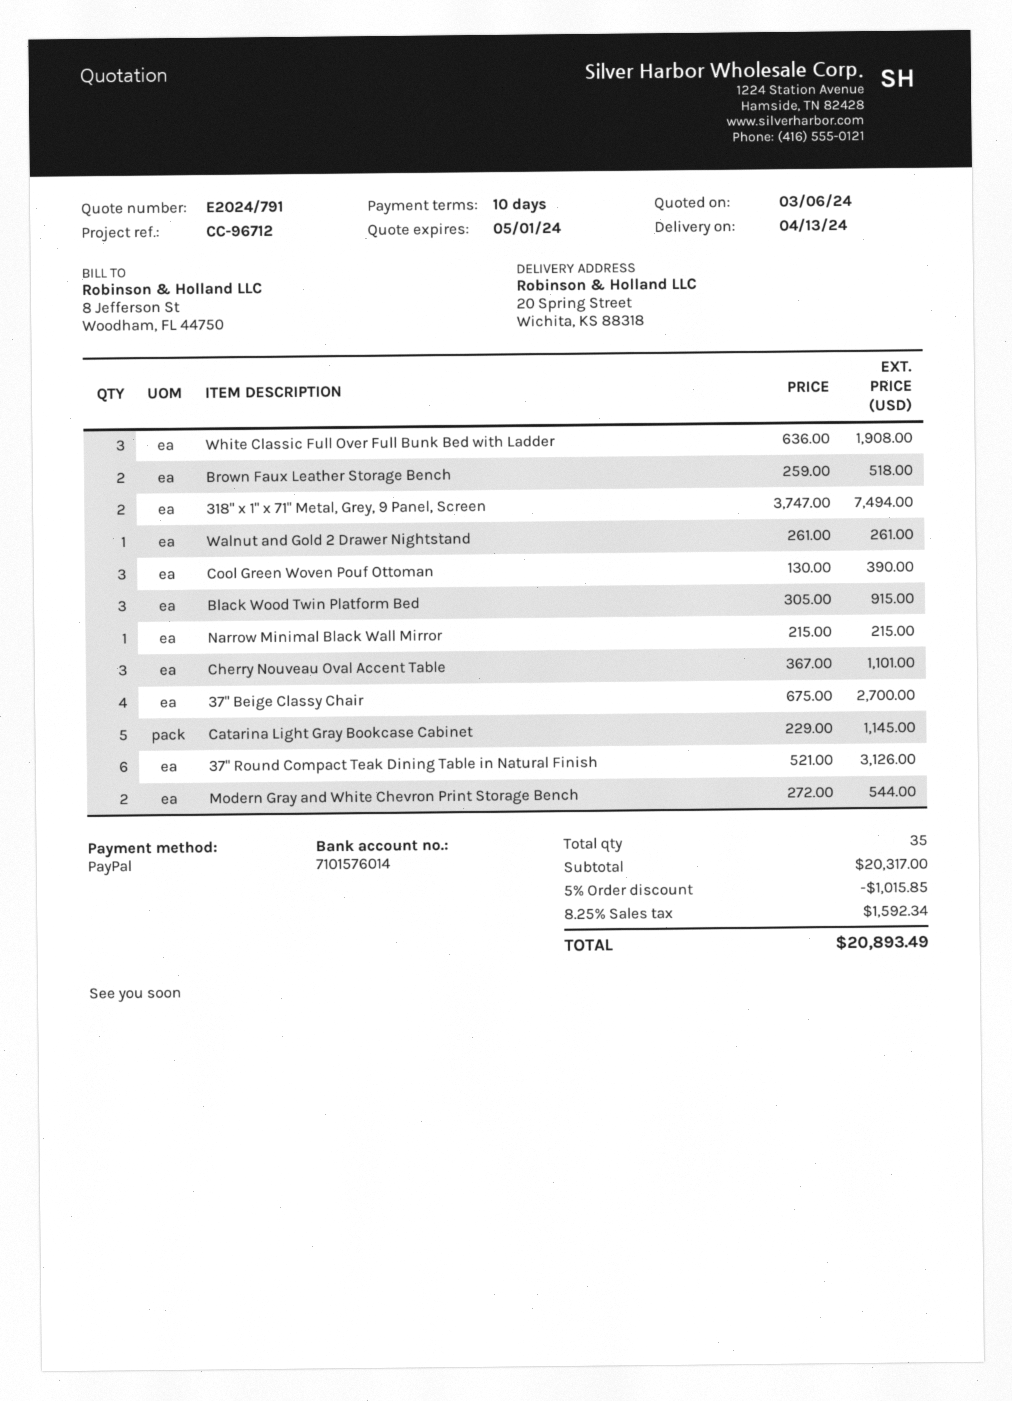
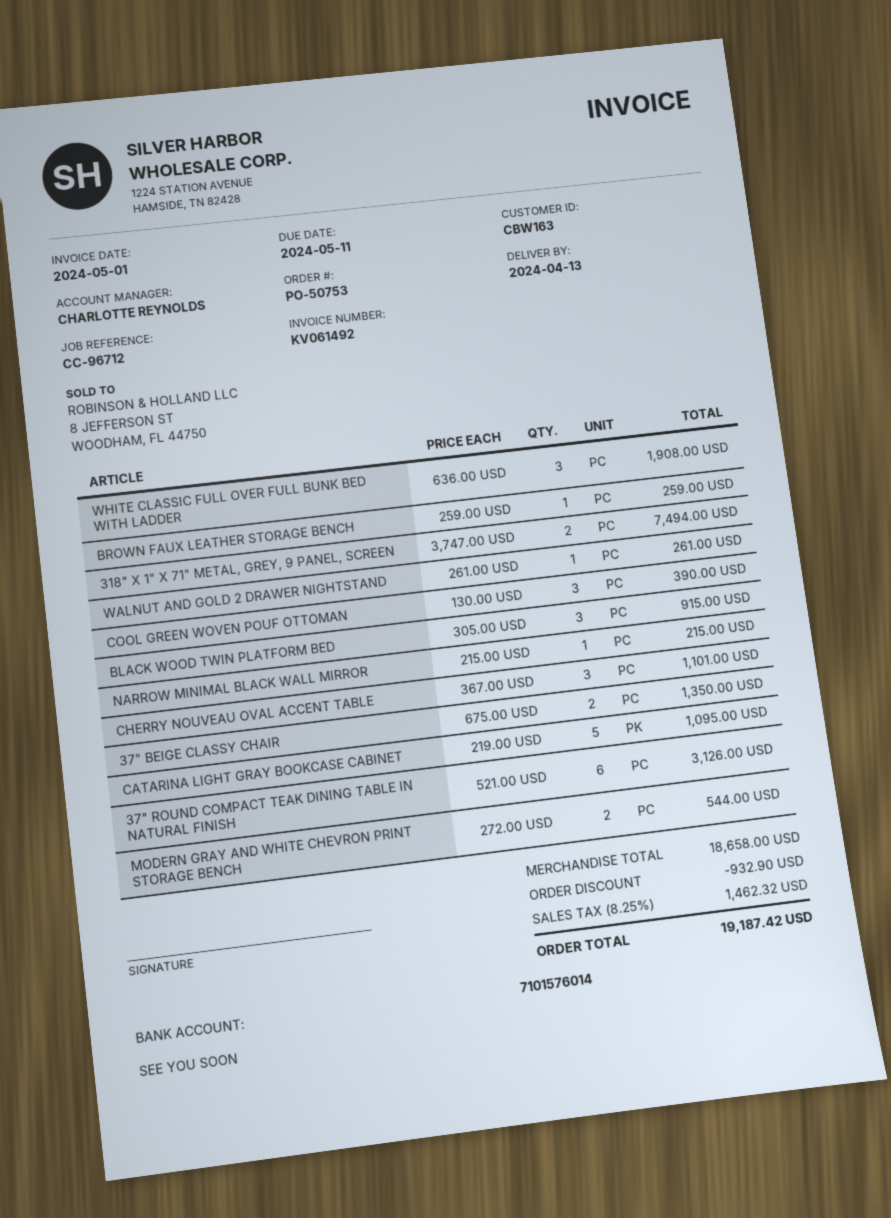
Brown Faux Leather Storage Bench: 2 x 259.00 = 518.00 -> 1 x 259.00 = 259.00
37" Beige Classy Chair: 4 x 675.00 = 2700.00 -> 2 x 675.00 = 1350.00
Catarina Light Gray Bookcase Cabinet: 5 x 229.00 = 1145.00 -> 5 x 219.00 = 1095.00
subtotal: 20317.00 -> 18658.00
discount: 1015.85 -> 932.90
tax: 8.25% = 1592.34 -> 8.25% = 1462.32
total: 20893.49 -> 19187.42

